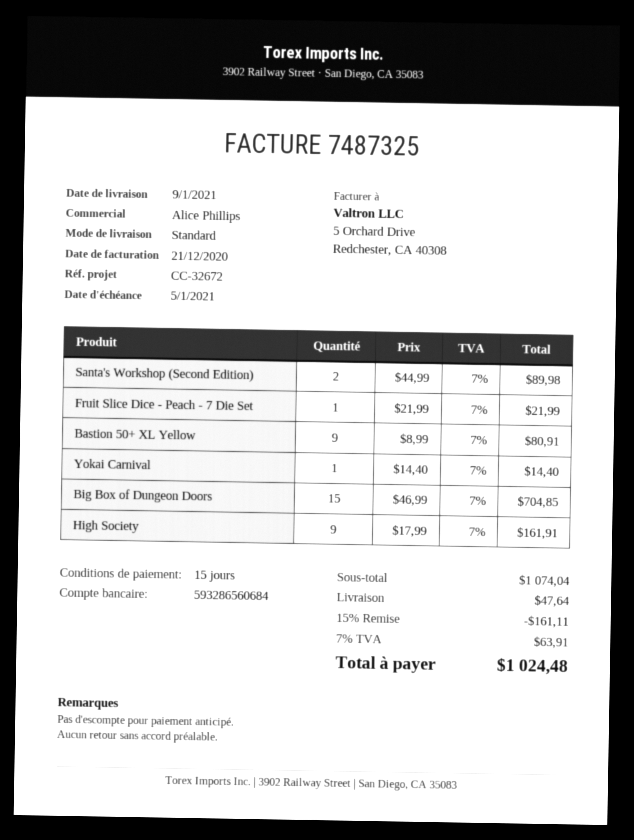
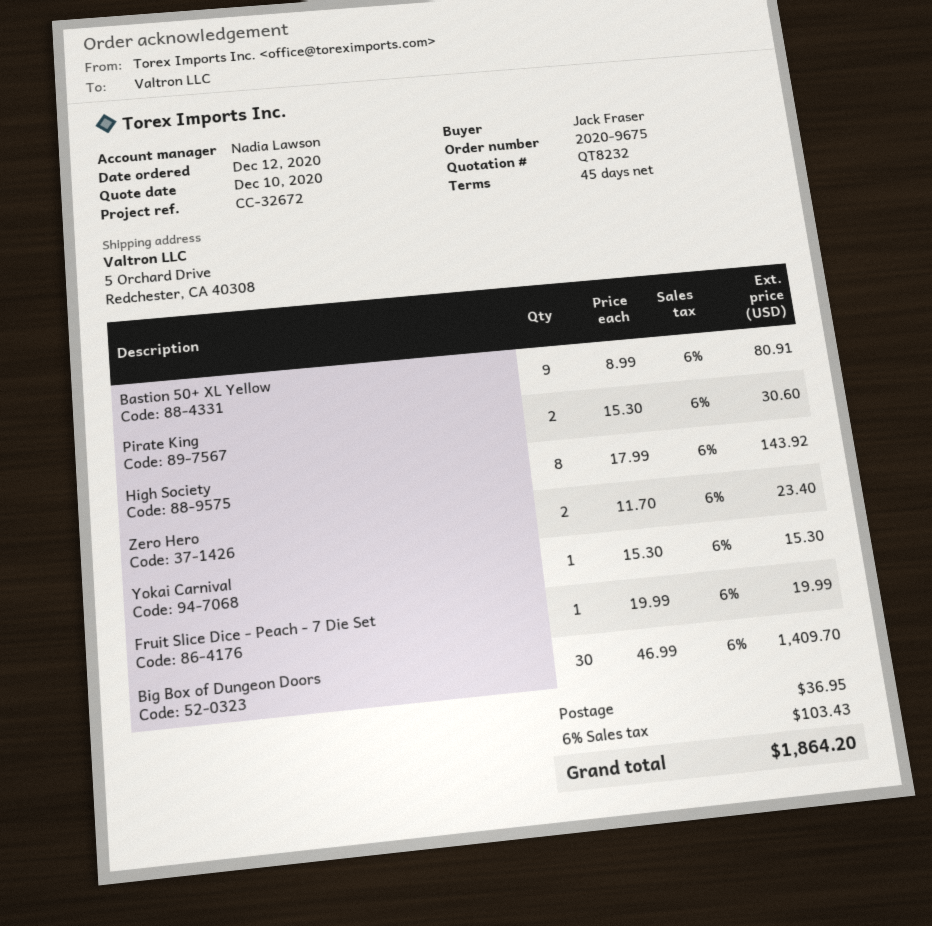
payment terms: 15 days -> 45 days
sales rep: Alice Phillips -> Nadia Lawson
Santa's Workshop (Second Edition): 2 x 44.99 = 89.98 -> none
Fruit Slice Dice - Peach - 7 Die Set: 1 x 21.99 = 21.99 -> 1 x 19.99 = 19.99
Yokai Carnival: 1 x 14.40 = 14.40 -> 1 x 15.30 = 15.30
Big Box of Dungeon Doors: 15 x 46.99 = 704.85 -> 30 x 46.99 = 1409.70
High Society: 9 x 17.99 = 161.91 -> 8 x 17.99 = 143.92
Pirate King: none -> 2 x 15.30 = 30.60
Zero Hero: none -> 2 x 11.70 = 23.40
discount: 15% = 161.11 -> none
shipping: 47.64 -> 36.95
tax: 7% = 63.91 -> 6% = 103.43
total: 1024.48 -> 1864.20

